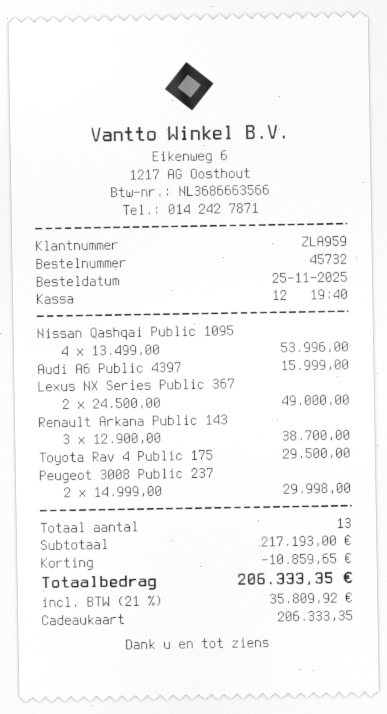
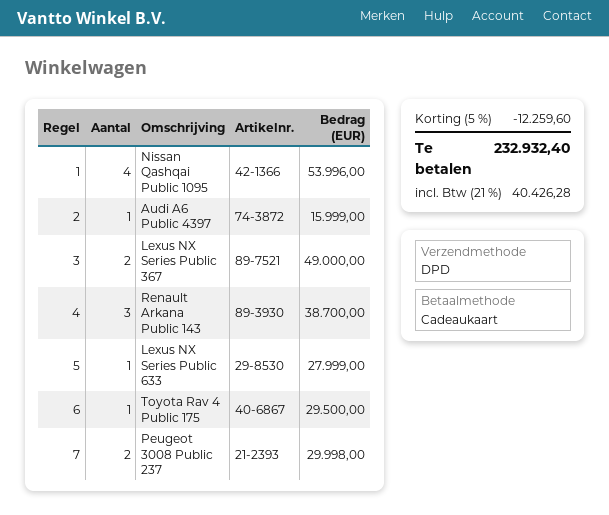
Lexus NX Series Public 633: none -> 1 for 27999.00
discount: 10859.65 -> 12259.60
tax: 21% = 35809.92 -> 21% = 40426.28
total: 206333.35 -> 232932.40

